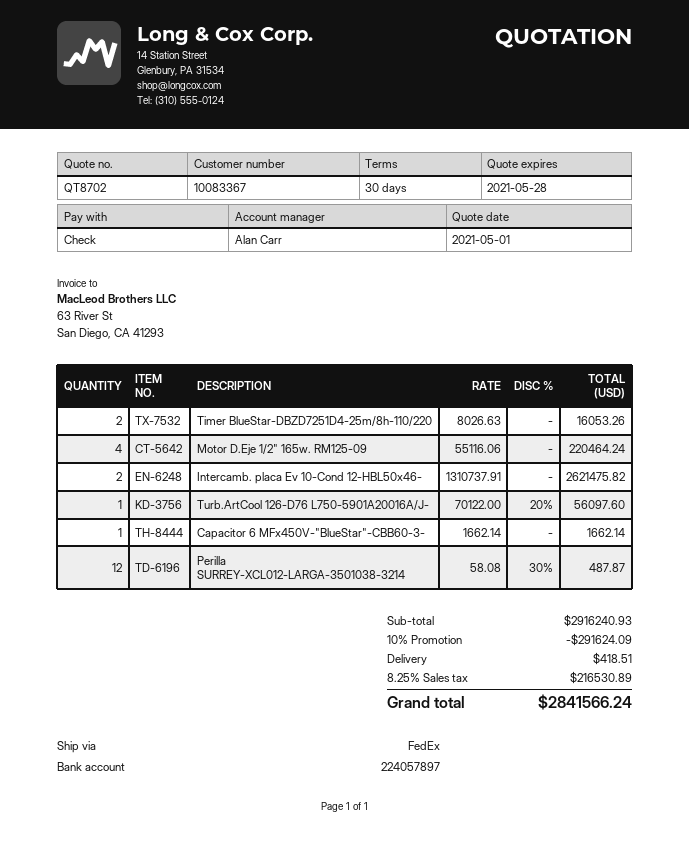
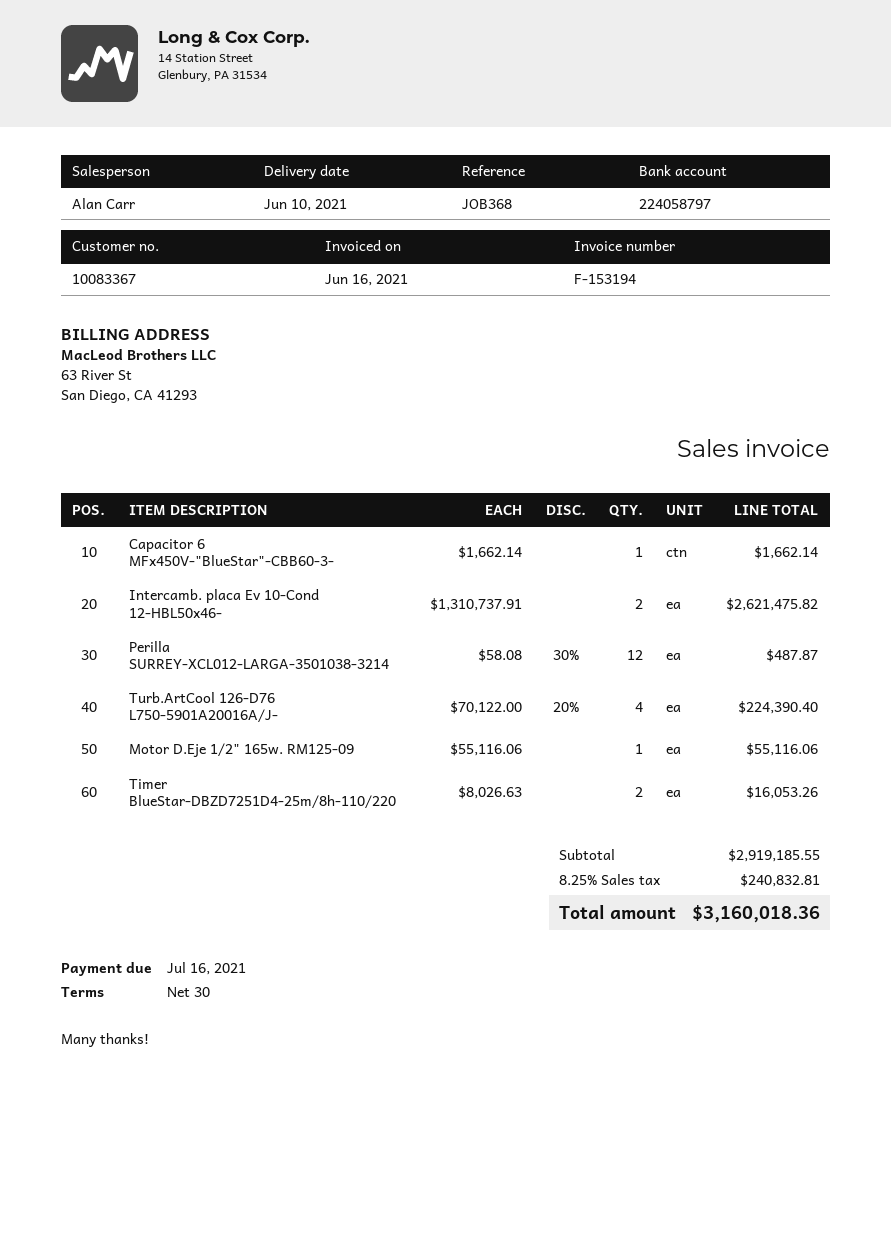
bank account: 224057897 -> 224058797
Motor D.Eje 1/2" 165w. RM125-09: 4 x 55116.06 = 220464.24 -> 1 x 55116.06 = 55116.06
Turb.ArtCool 126-D76 L750-5901A20016A/J-: 1 x 70122.00 - 20% = 56097.60 -> 4 x 70122.00 - 20% = 224390.40
subtotal: 2916240.93 -> 2919185.55
discount: 10% = 291624.09 -> none
shipping: 418.51 -> none
tax: 8.25% = 216530.89 -> 8.25% = 240832.81
total: 2841566.24 -> 3160018.36

